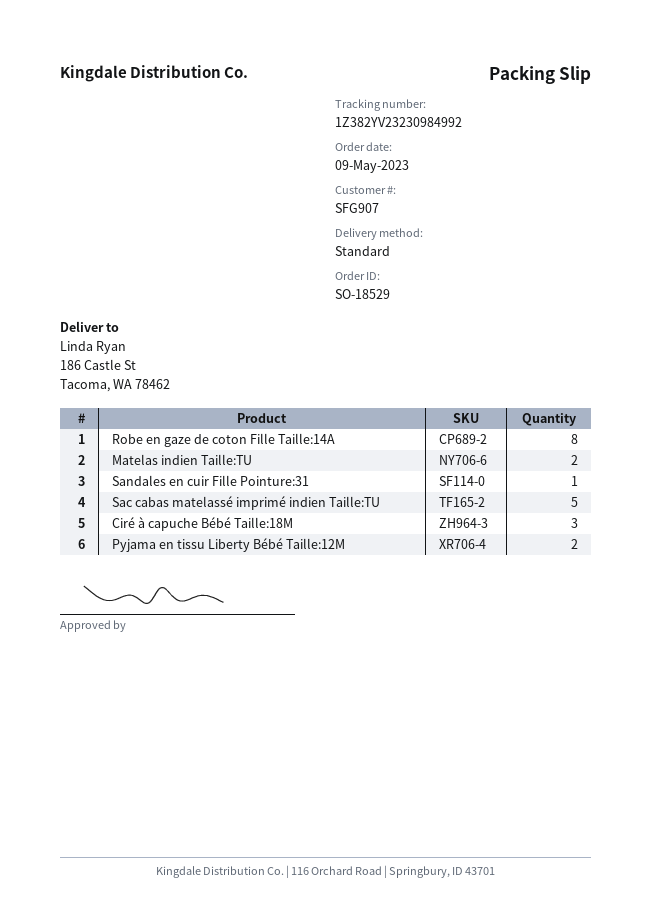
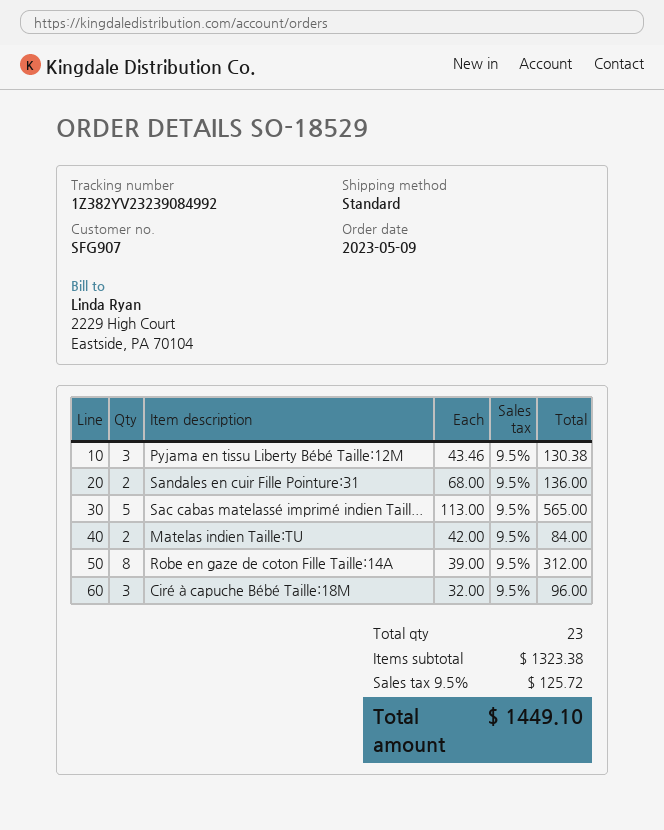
tracking number: 1Z382YV23230984992 -> 1Z382YV23239084992
Sandales en cuir Fille Pointure:31: 1 -> 2
Pyjama en tissu Liberty Bébé Taille:12M: 2 -> 3

